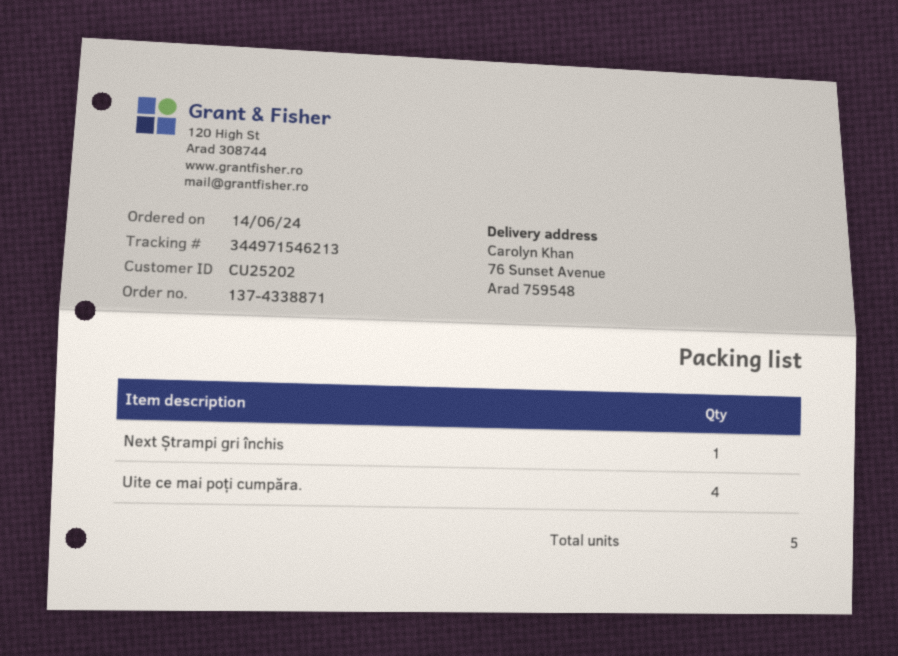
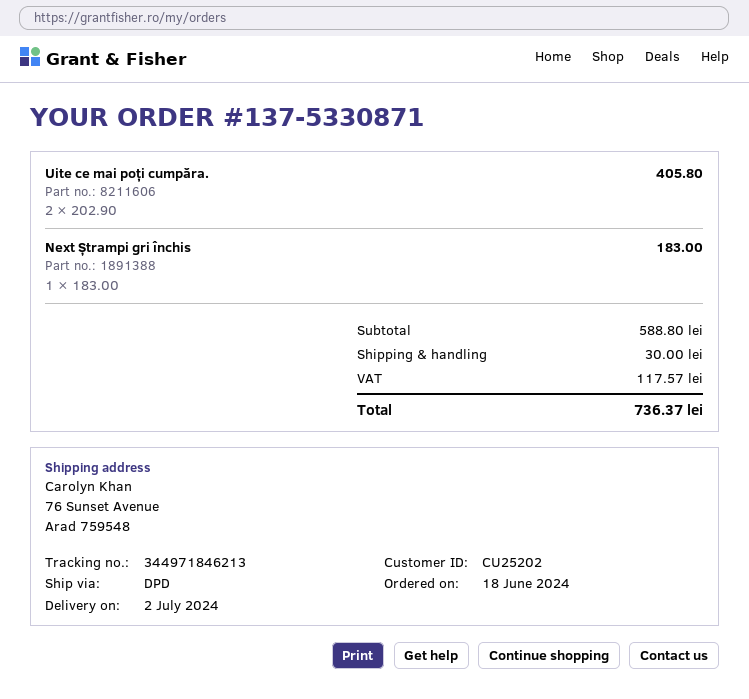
order number: 137-4338871 -> 137-5330871
order date: 2024-06-14 -> 2024-06-18
tracking number: 344971546213 -> 344971846213
Uite ce mai poți cumpăra.: 4 -> 2

